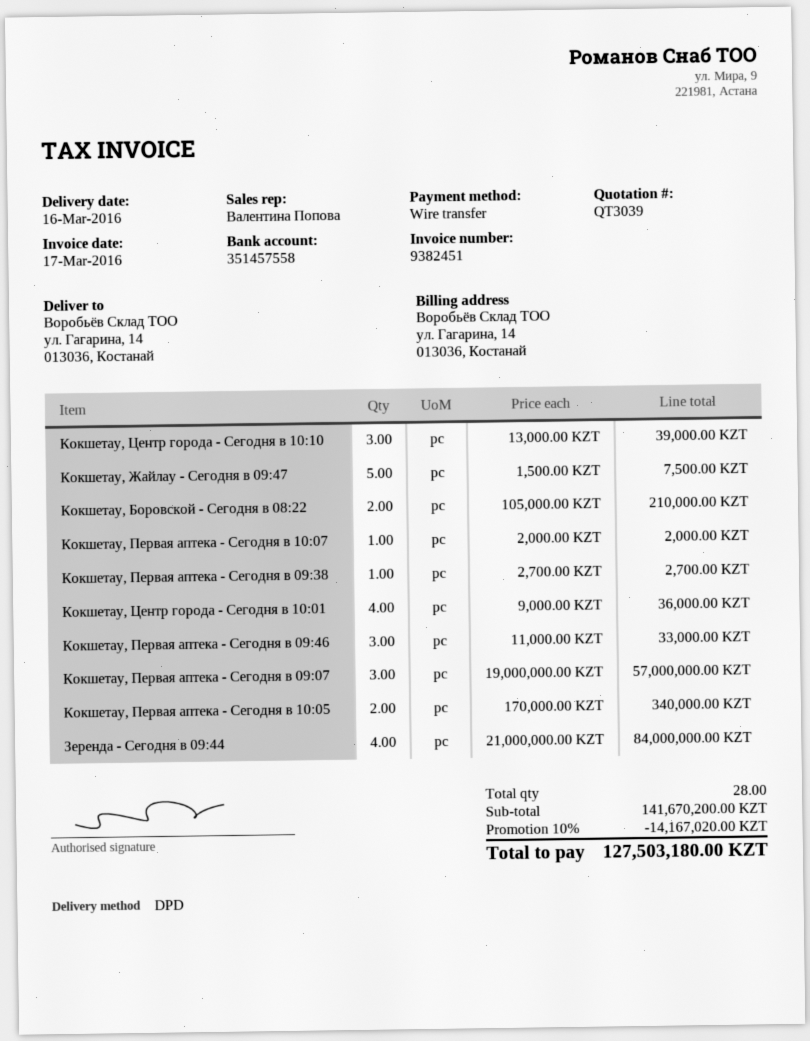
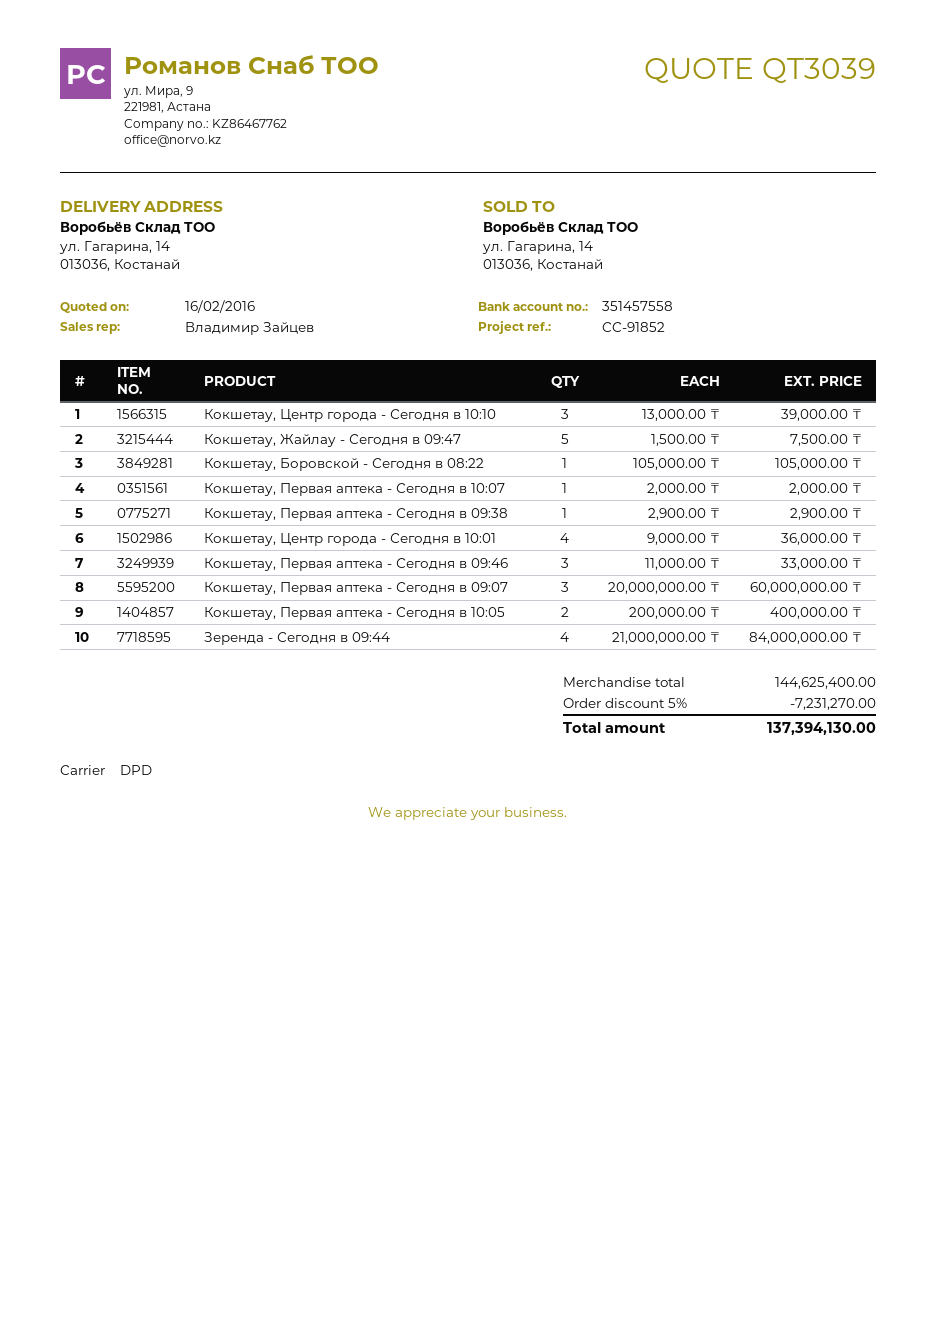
sales rep: Валентина Попова -> Владимир Зайцев
Кокшетау, Боровской - Сегодня в 08:22: 2 x 105000.00 = 210000.00 -> 1 x 105000.00 = 105000.00
Кокшетау, Первая аптека - Сегодня в 09:38: 1 x 2700.00 = 2700.00 -> 1 x 2900.00 = 2900.00
Кокшетау, Первая аптека - Сегодня в 09:07: 3 x 19000000.00 = 57000000.00 -> 3 x 20000000.00 = 60000000.00
Кокшетау, Первая аптека - Сегодня в 10:05: 2 x 170000.00 = 340000.00 -> 2 x 200000.00 = 400000.00
subtotal: 141670200.00 -> 144625400.00
discount: 10% = 14167020.00 -> 5% = 7231270.00
total: 127503180.00 -> 137394130.00

